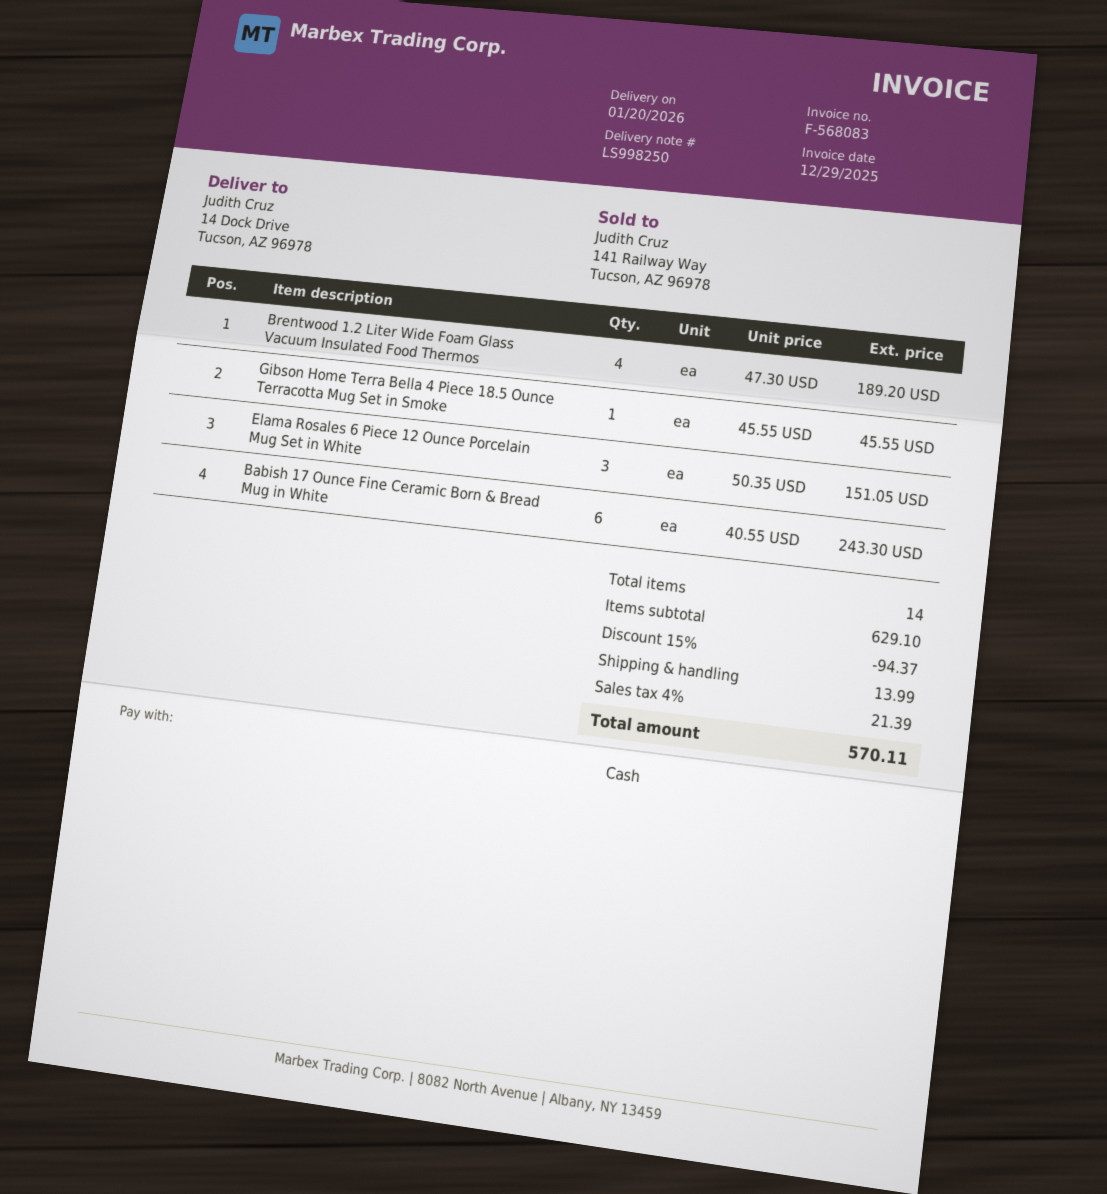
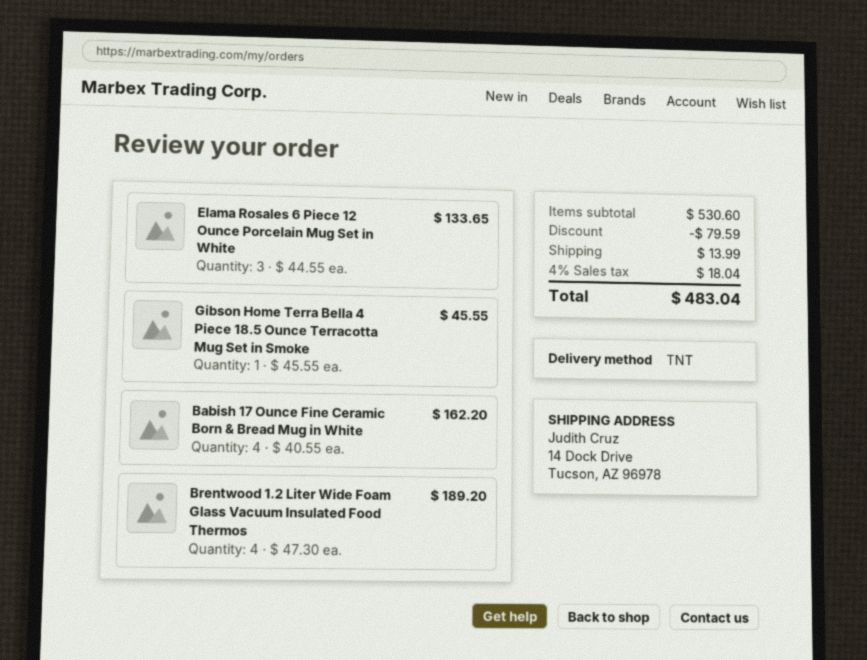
Elama Rosales 6 Piece 12 Ounce Porcelain Mug Set in White: 3 x 50.35 = 151.05 -> 3 x 44.55 = 133.65
Babish 17 Ounce Fine Ceramic Born & Bread Mug in White: 6 x 40.55 = 243.30 -> 4 x 40.55 = 162.20
subtotal: 629.10 -> 530.60
discount: 94.37 -> 79.59
tax: 4% = 21.39 -> 4% = 18.04
total: 570.11 -> 483.04

